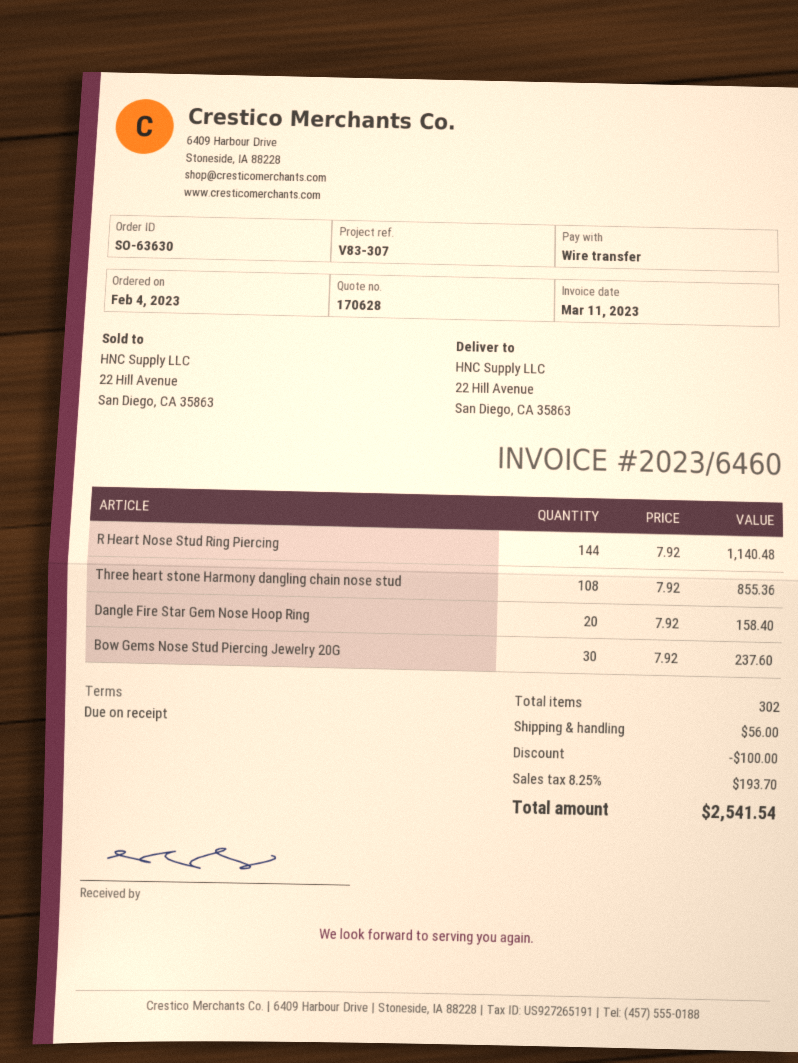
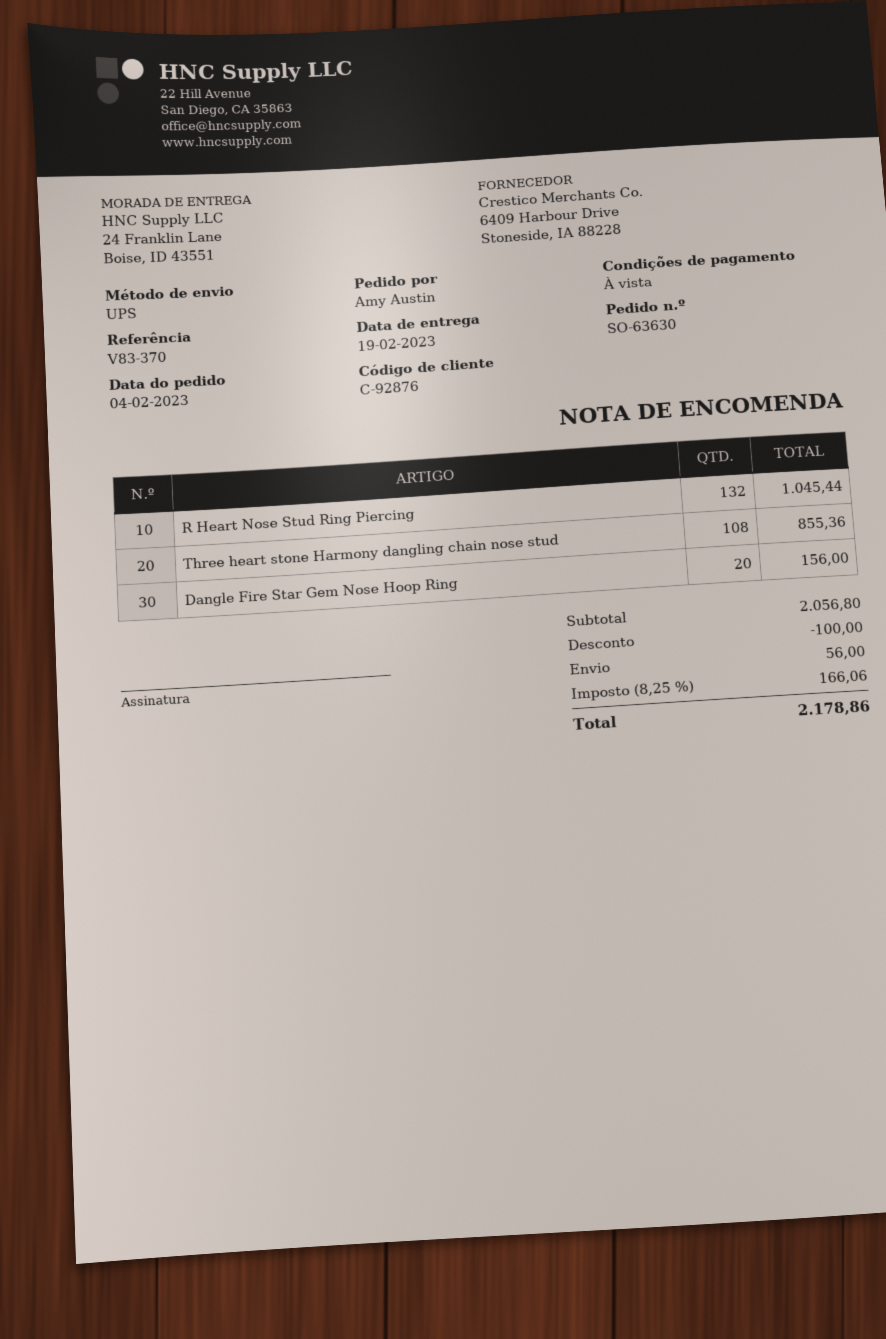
reference: V83-307 -> V83-370
ship to: 22 Hill Avenue, San Diego, CA 35863 -> 24 Franklin Lane, Boise, ID 43551
R Heart Nose Stud Ring Piercing: 144 for 1140.48 -> 132 for 1045.44
Dangle Fire Star Gem Nose Hoop Ring: 20 for 158.40 -> 20 for 156.00
Bow Gems Nose Stud Piercing Jewelry 20G: 30 for 237.60 -> none
tax: 8.25% = 193.70 -> 8.25% = 166.06
total: 2541.54 -> 2178.86

